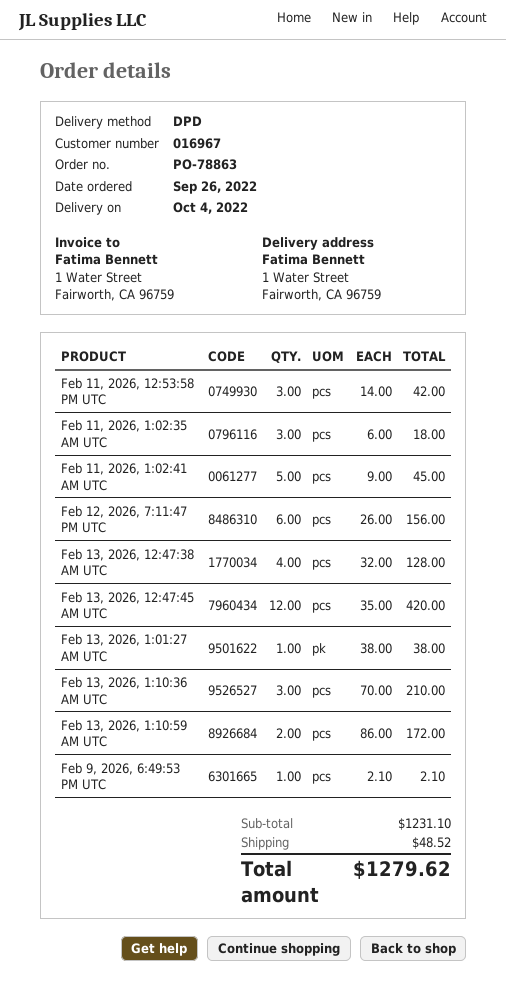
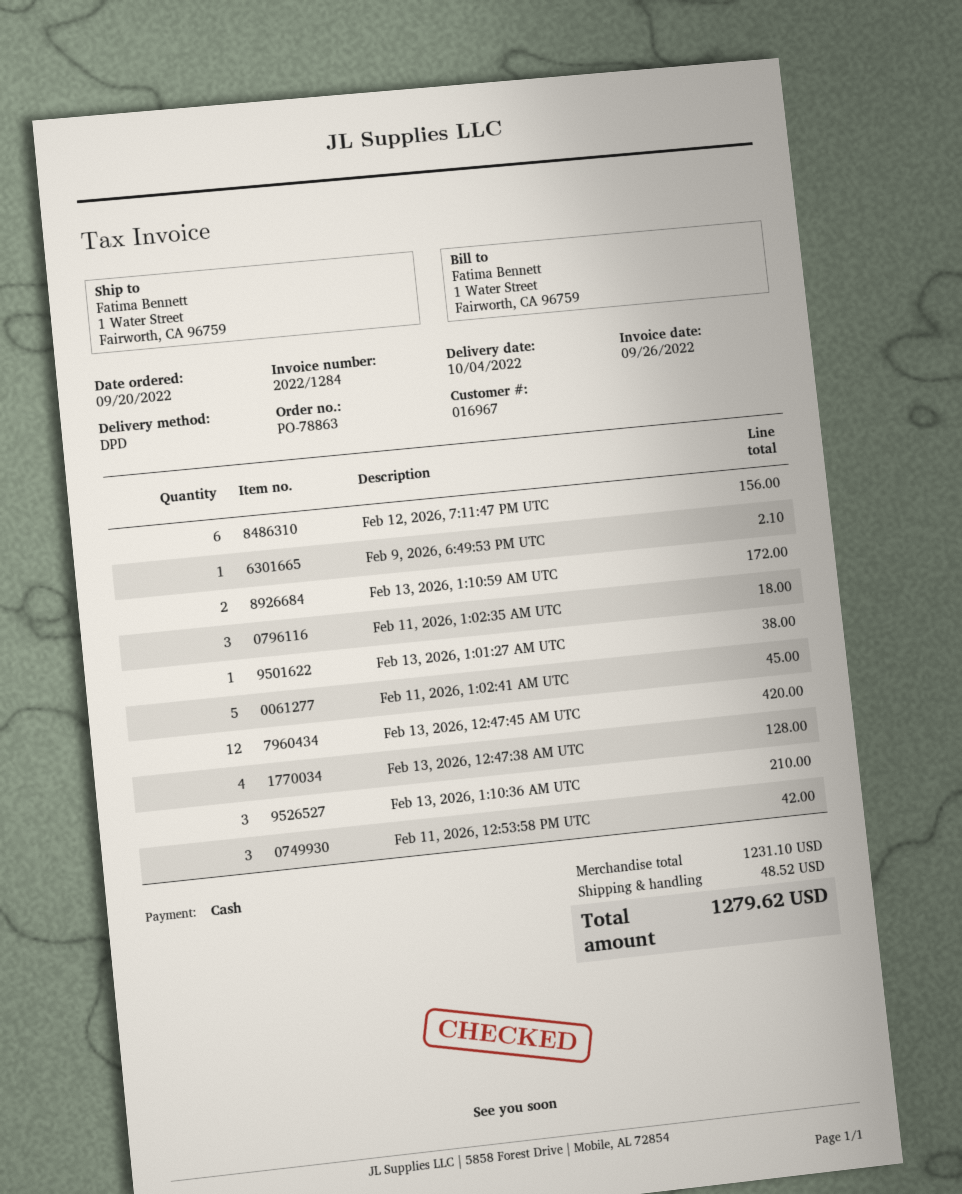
order date: 2022-09-26 -> 2022-09-20

